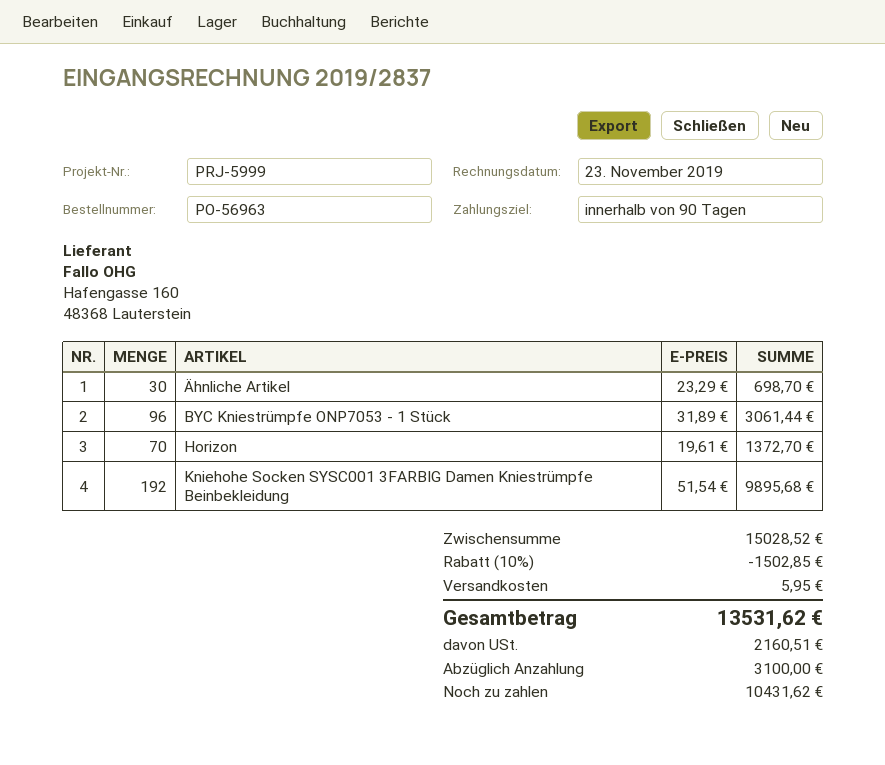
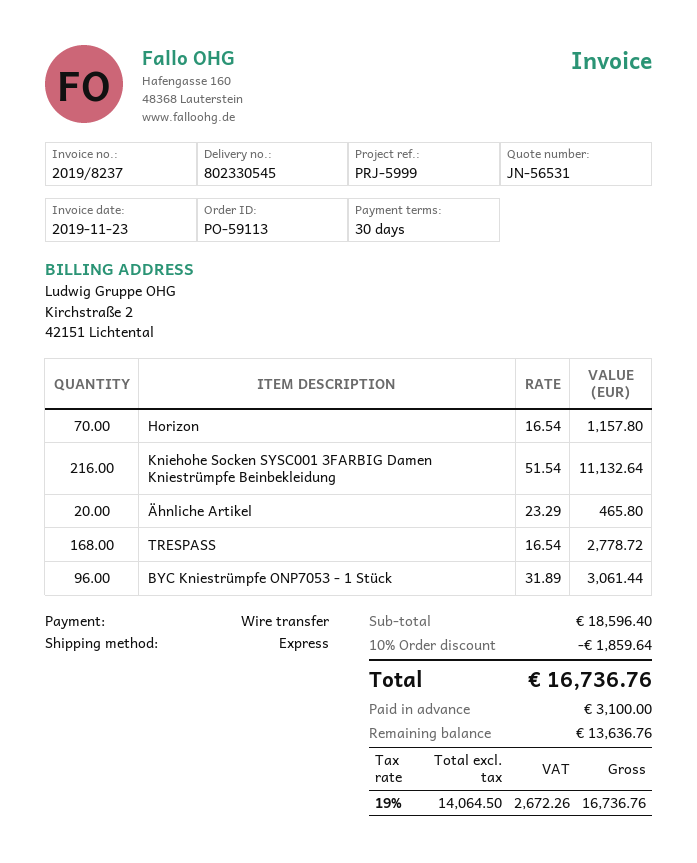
order number: PO-56963 -> PO-59113
invoice number: 2019/2837 -> 2019/8237
payment terms: 90 days -> 30 days
Ähnliche Artikel: 30 x 23.29 = 698.70 -> 20 x 23.29 = 465.80
Horizon: 70 x 19.61 = 1372.70 -> 70 x 16.54 = 1157.80
Kniehohe Socken SYSC001 3FARBIG Damen Kniestrümpfe Beinbekleidung: 192 x 51.54 = 9895.68 -> 216 x 51.54 = 11132.64
TRESPASS: none -> 168 x 16.54 = 2778.72
subtotal: 15028.52 -> 18596.40
discount: 10% = 1502.85 -> 10% = 1859.64
shipping: 5.95 -> none
tax: 2160.51 -> 2672.26
total: 13531.62 -> 16736.76
balance: 10431.62 -> 13636.76

